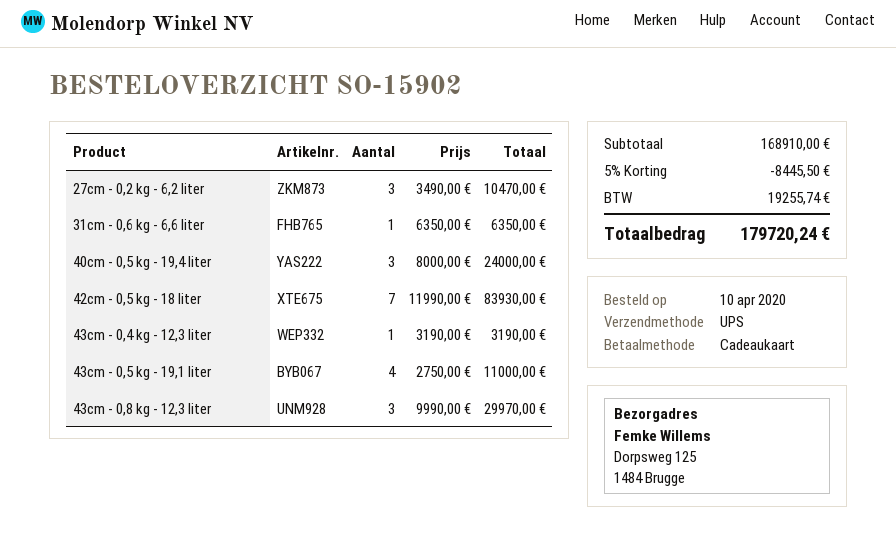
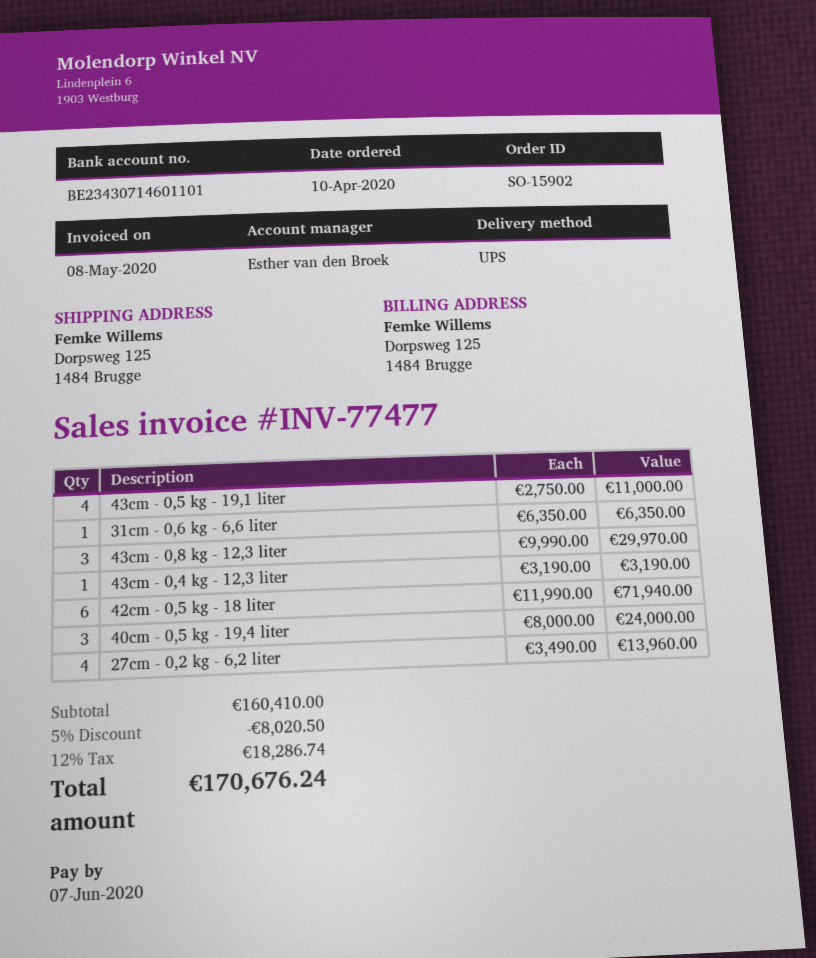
27cm - 0,2 kg - 6,2 liter: 3 x 3490.00 = 10470.00 -> 4 x 3490.00 = 13960.00
42cm - 0,5 kg - 18 liter: 7 x 11990.00 = 83930.00 -> 6 x 11990.00 = 71940.00
subtotal: 168910.00 -> 160410.00
discount: 5% = 8445.50 -> 5% = 8020.50
tax: 19255.74 -> 18286.74
total: 179720.24 -> 170676.24

